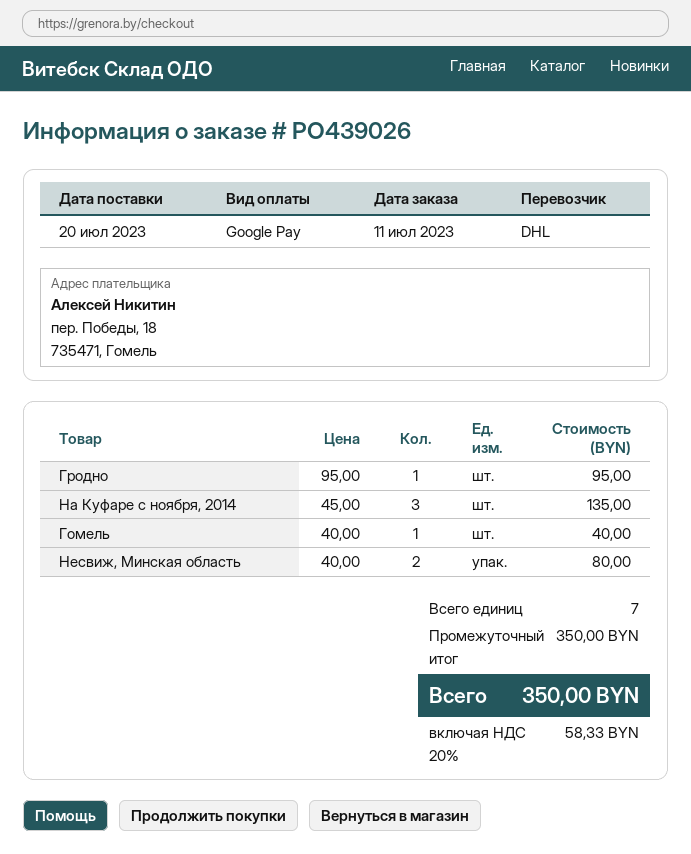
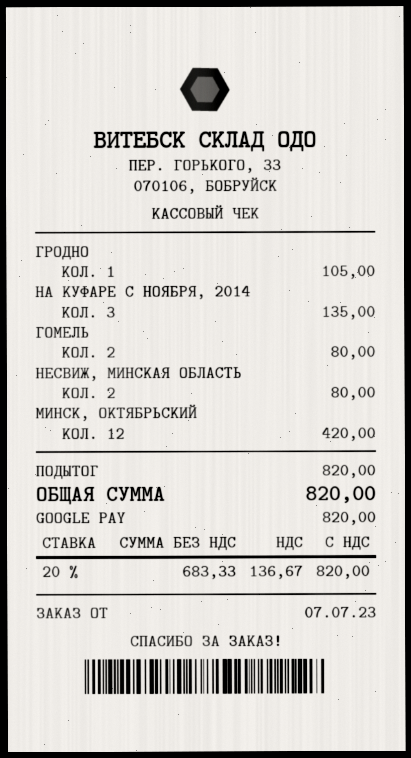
order date: 2023-07-11 -> 2023-07-07
Гродно: 1 for 95.00 -> 1 for 105.00
Гомель: 1 for 40.00 -> 2 for 80.00
МИНСК, ОКТЯБРЬСКИЙ: none -> 12 for 420.00
subtotal: 350.00 -> 820.00
tax: 20% = 58.33 -> 20% = 136.67
total: 350.00 -> 820.00

